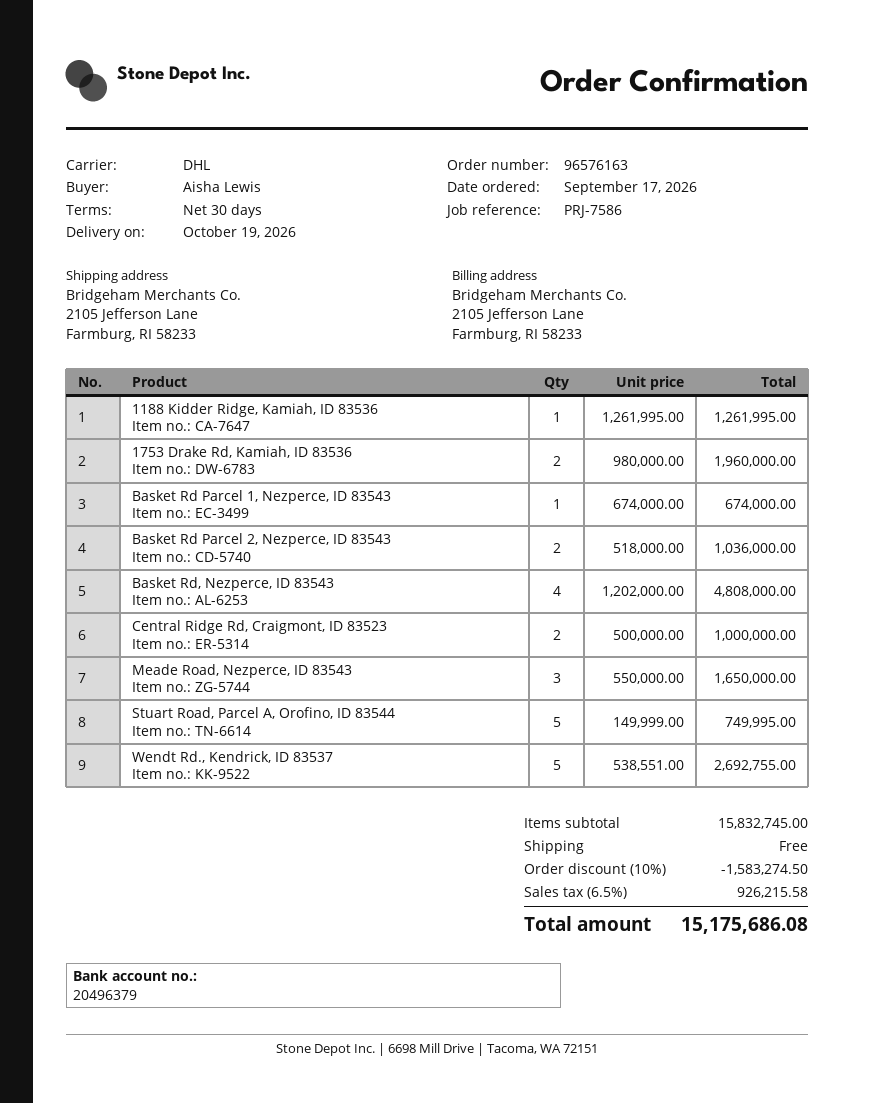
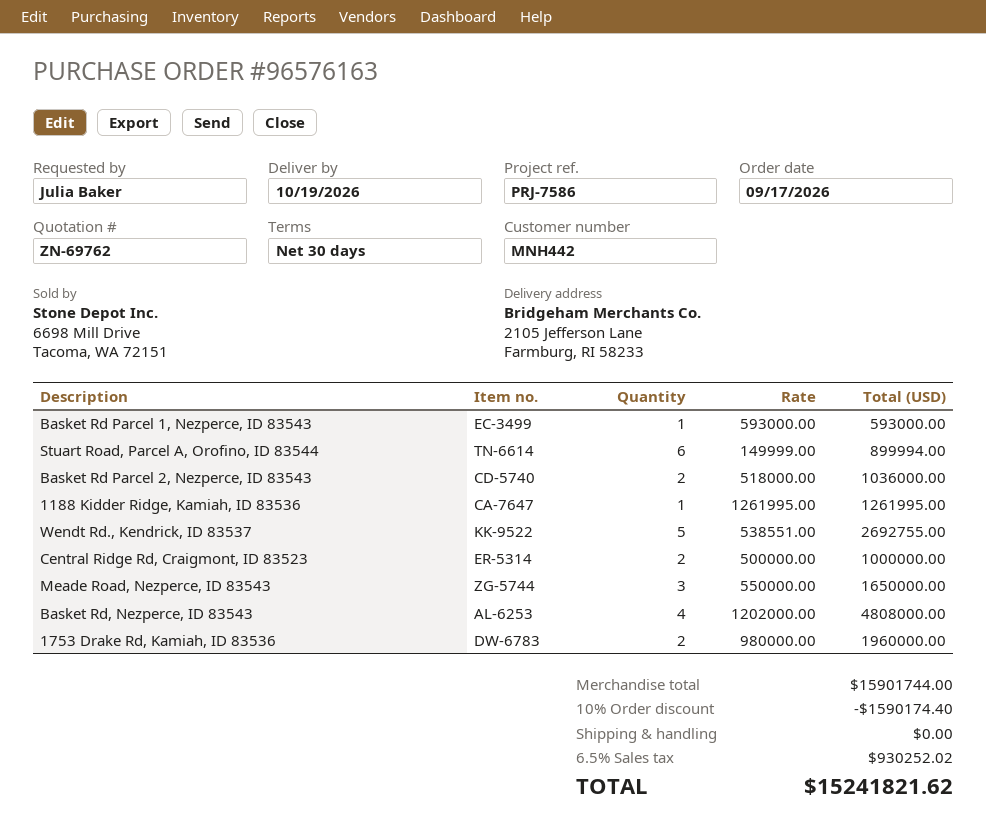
ordered by: Aisha Lewis -> Julia Baker
Basket Rd Parcel 1, Nezperce, ID 83543: 1 x 674000.00 = 674000.00 -> 1 x 593000.00 = 593000.00
Stuart Road, Parcel A, Orofino, ID 83544: 5 x 149999.00 = 749995.00 -> 6 x 149999.00 = 899994.00
subtotal: 15832745.00 -> 15901744.00
discount: 10% = 1583274.50 -> 10% = 1590174.40
tax: 6.5% = 926215.58 -> 6.5% = 930252.02
total: 15175686.08 -> 15241821.62

